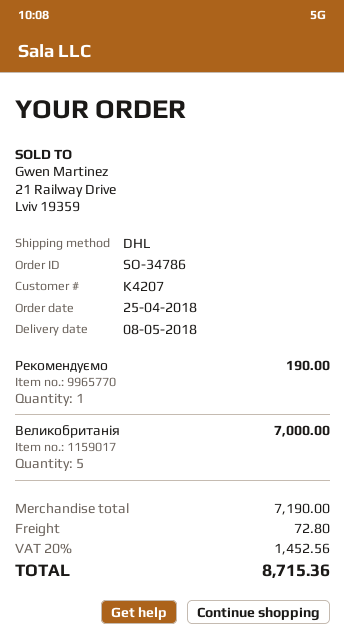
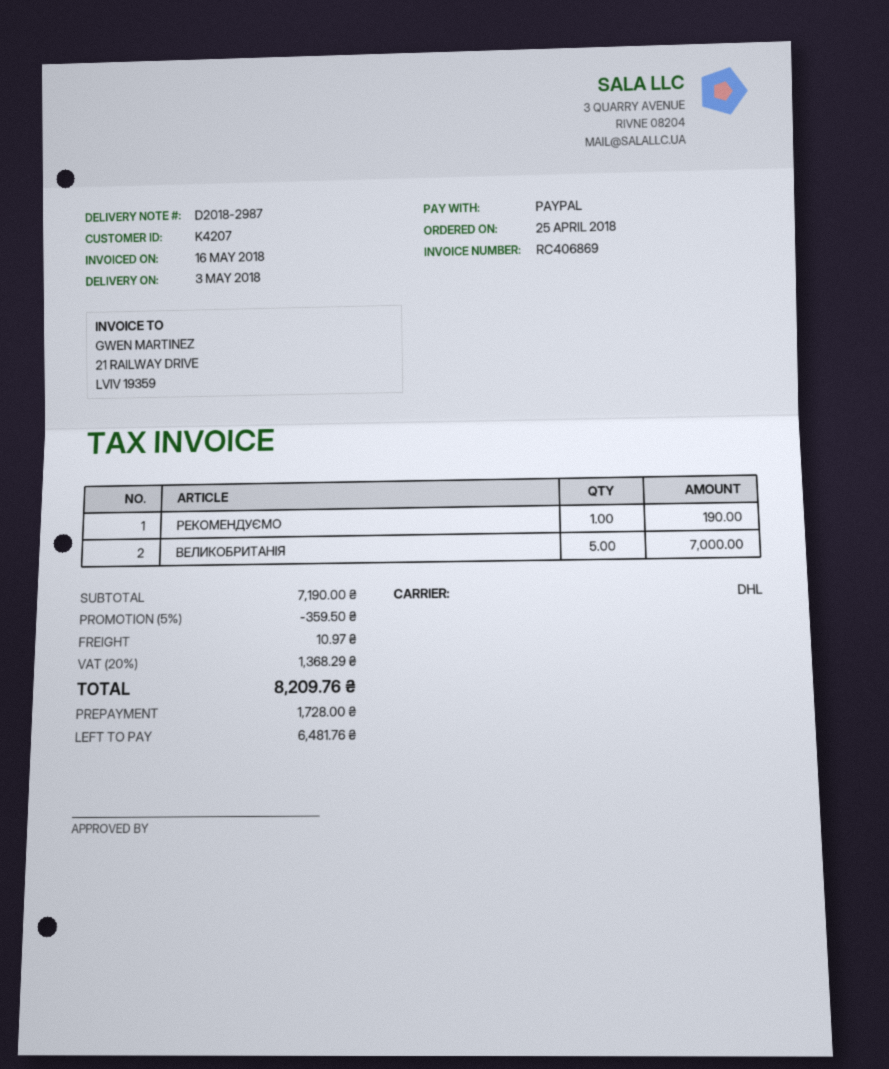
delivery date: 2018-05-08 -> 2018-05-03
discount: none -> 5% = 359.50
shipping: 72.80 -> 10.97
tax: 20% = 1452.56 -> 20% = 1368.29
total: 8715.36 -> 8209.76

